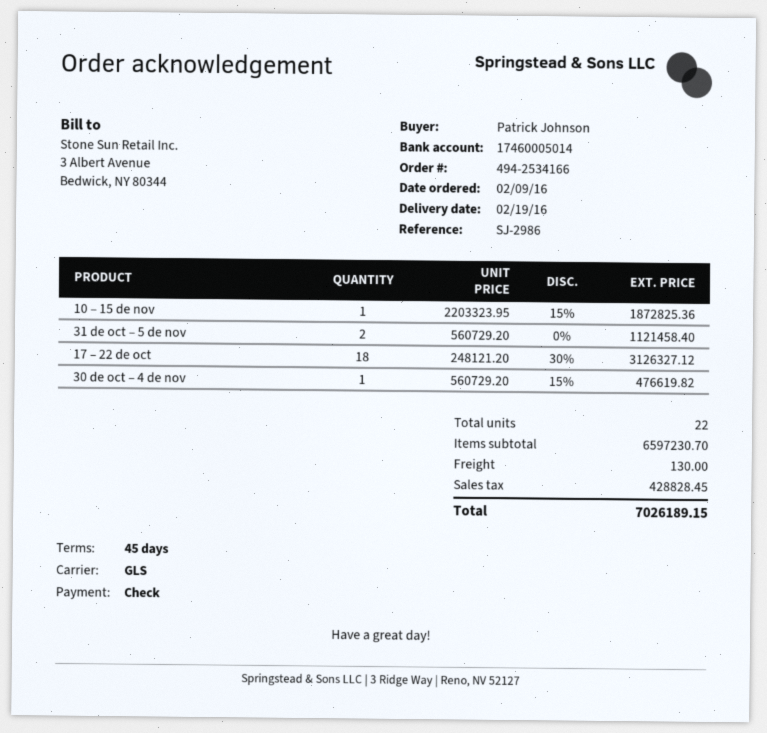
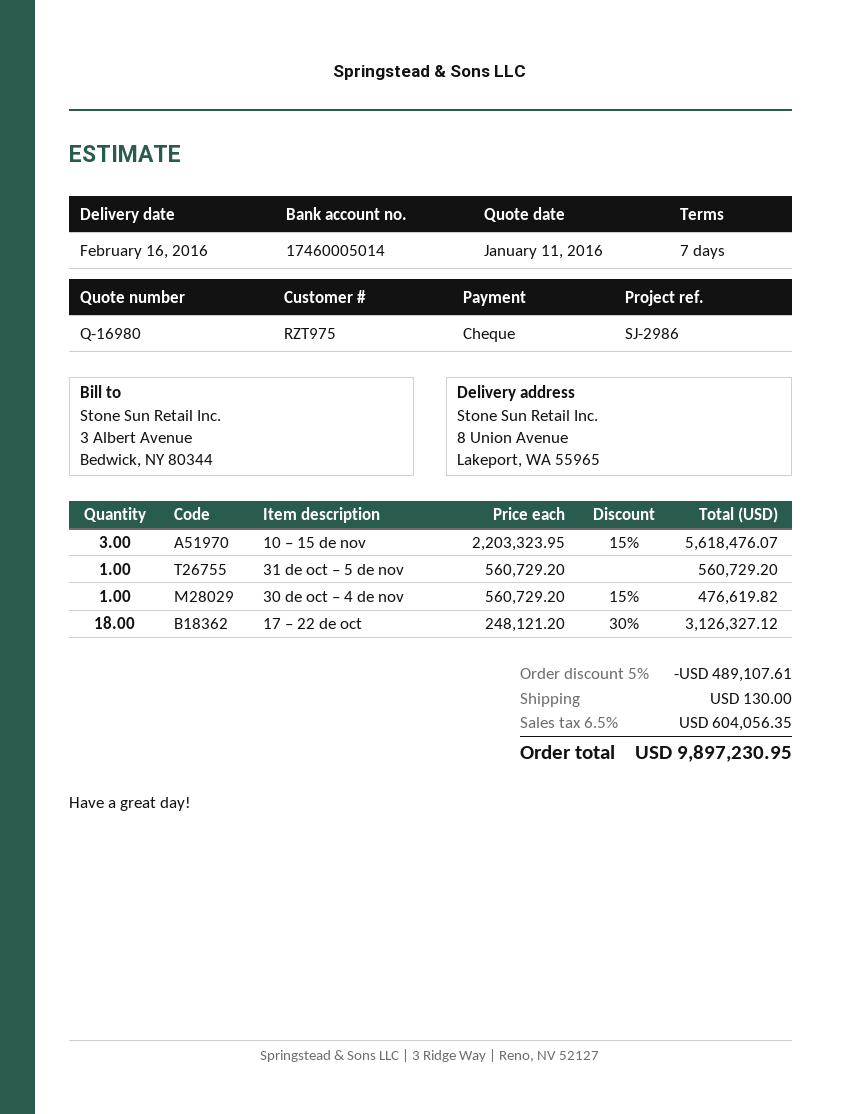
delivery date: 2016-02-19 -> 2016-02-16
payment terms: 45 days -> 7 days
10 – 15 de nov: 1 x 2203323.95 - 15% = 1872825.36 -> 3 x 2203323.95 - 15% = 5618476.07
31 de oct – 5 de nov: 2 x 560729.20 = 1121458.40 -> 1 x 560729.20 = 560729.20
discount: none -> 5% = 489107.61
tax: 428828.45 -> 604056.35
total: 7026189.15 -> 9897230.95

